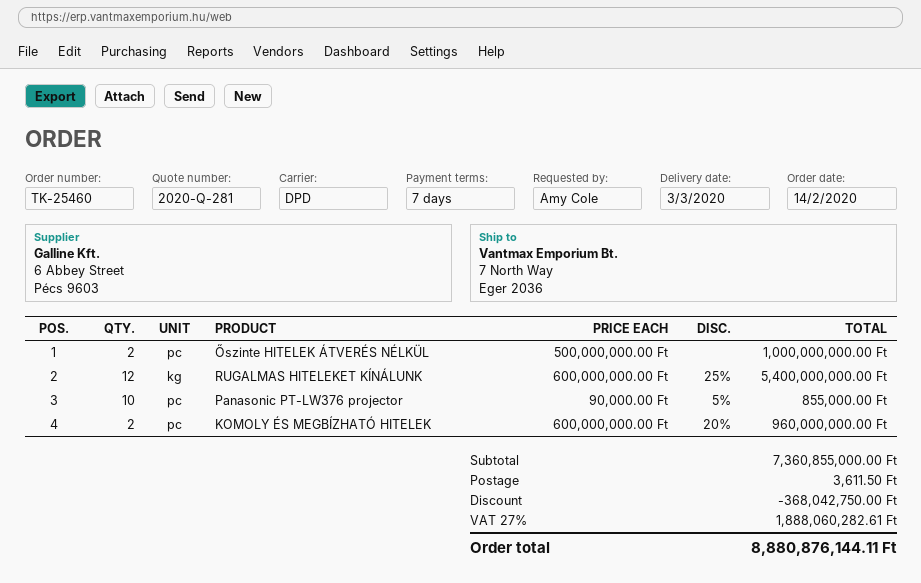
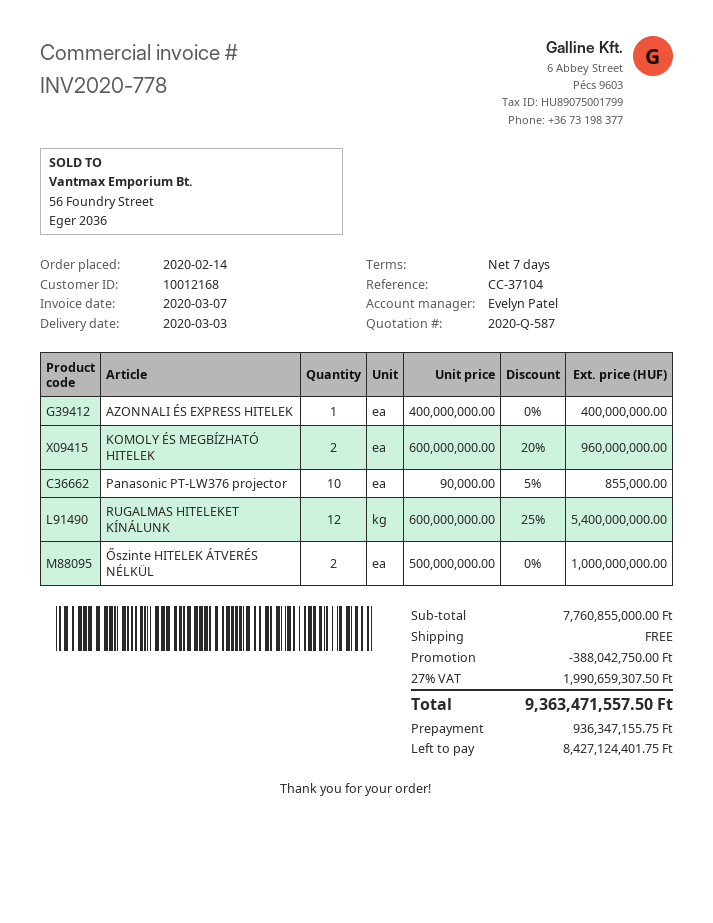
quote number: 2020-Q-281 -> 2020-Q-587
AZONNALI ÉS EXPRESS HITELEK: none -> 1 x 400000000.00 = 400000000.00
subtotal: 7360855000.00 -> 7760855000.00
discount: 368042750.00 -> 388042750.00
shipping: 3611.50 -> 0.00
tax: 27% = 1888060282.61 -> 27% = 1990659307.50
total: 8880876144.11 -> 9363471557.50

